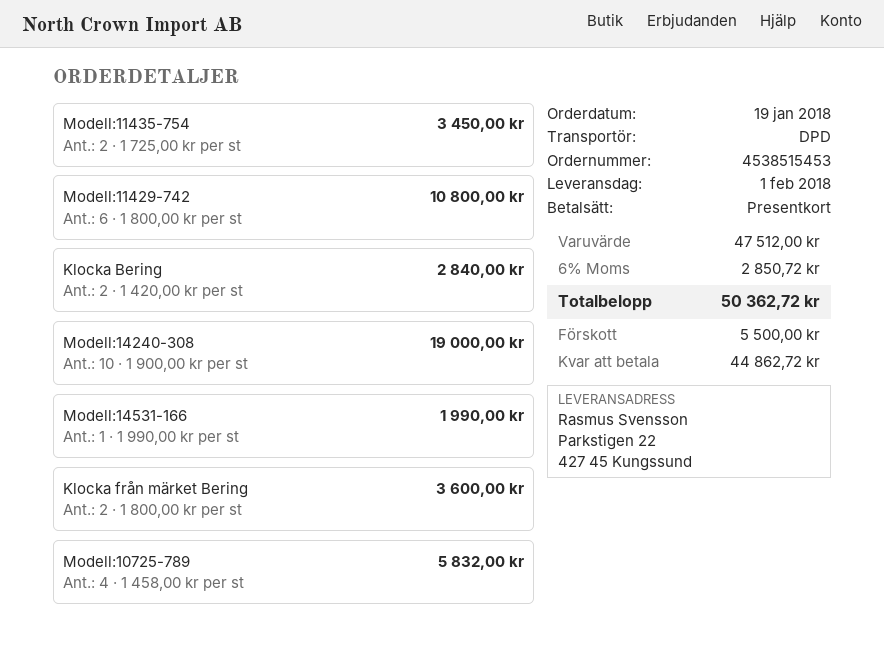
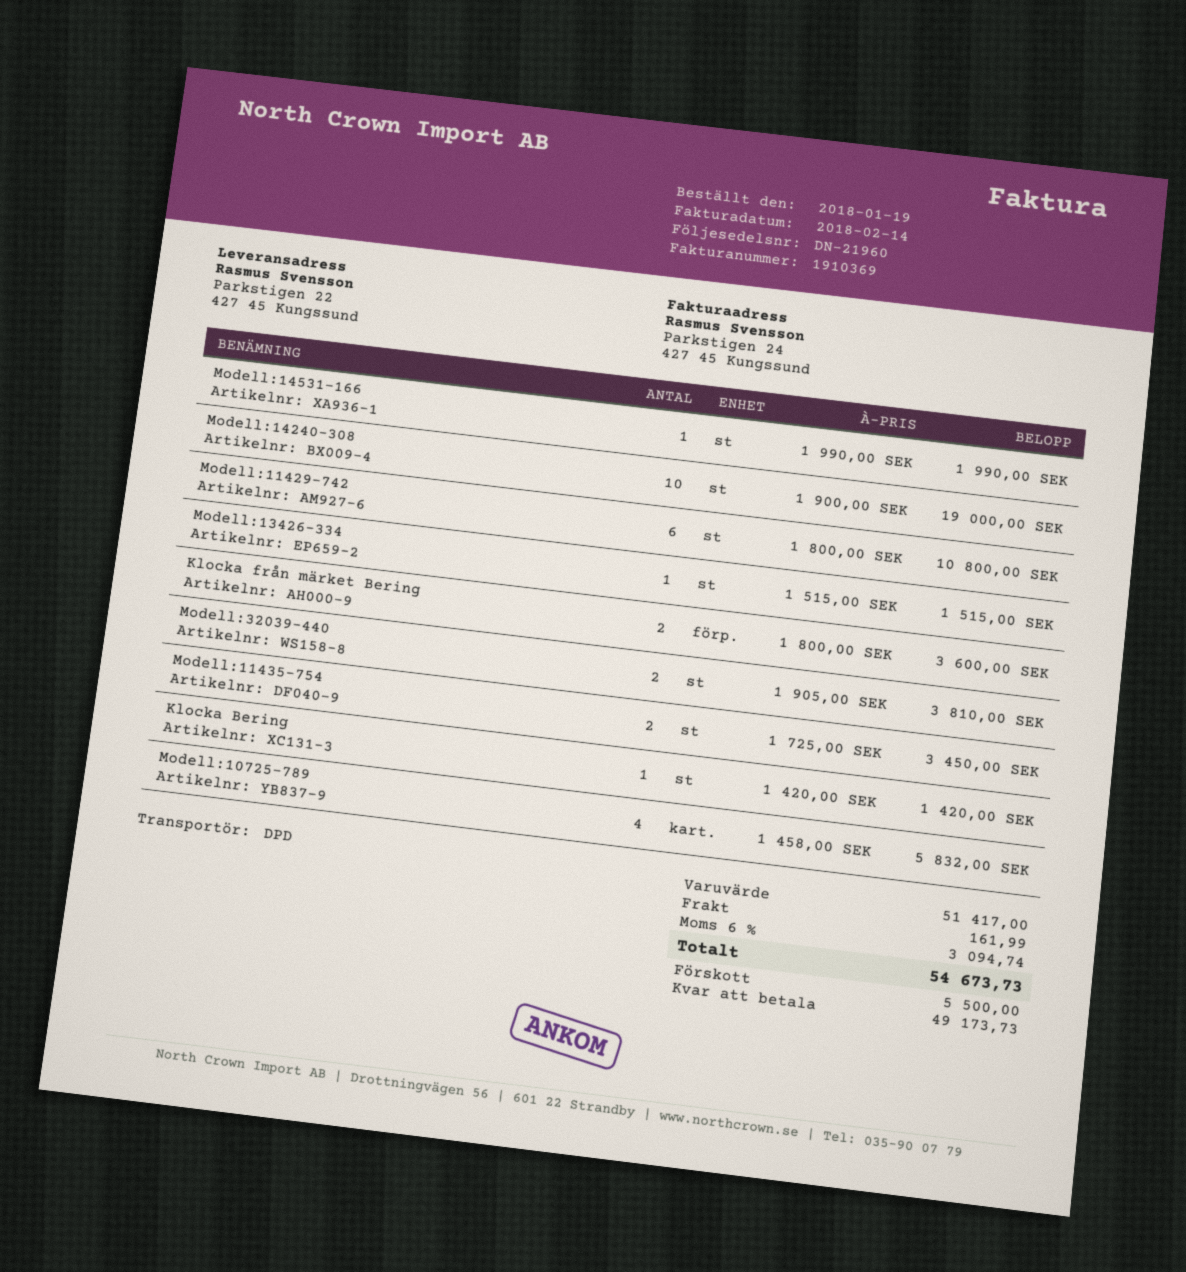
Klocka Bering: 2 x 1420.00 = 2840.00 -> 1 x 1420.00 = 1420.00
Modell:13426-334: none -> 1 x 1515.00 = 1515.00
Modell:32039-440: none -> 2 x 1905.00 = 3810.00
subtotal: 47512.00 -> 51417.00
shipping: none -> 161.99
tax: 6% = 2850.72 -> 6% = 3094.74
total: 50362.72 -> 54673.73
balance: 44862.72 -> 49173.73

